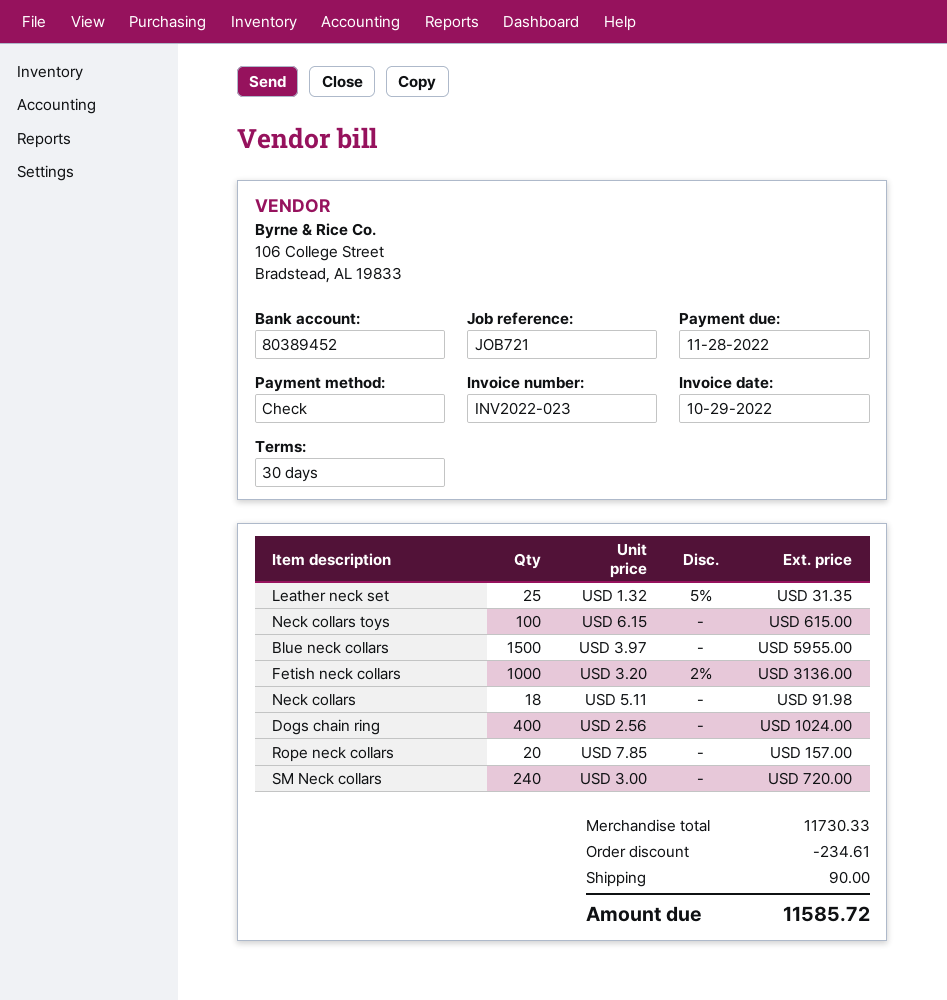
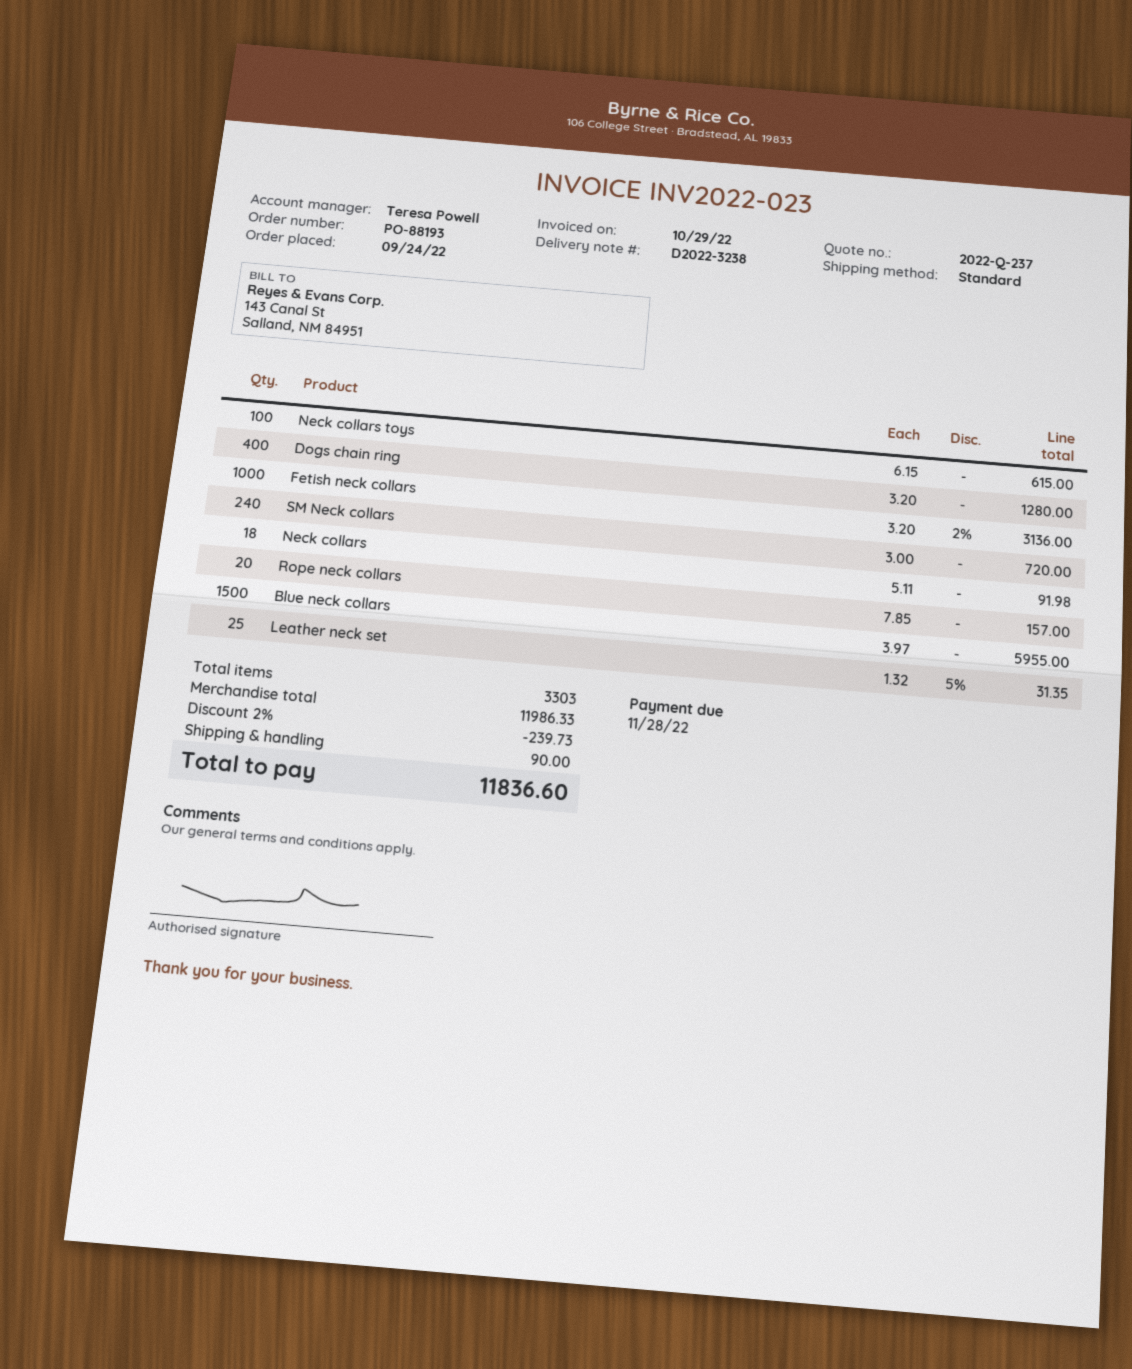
Dogs chain ring: 400 x 2.56 = 1024.00 -> 400 x 3.20 = 1280.00
subtotal: 11730.33 -> 11986.33
discount: 234.61 -> 239.73
total: 11585.72 -> 11836.60

